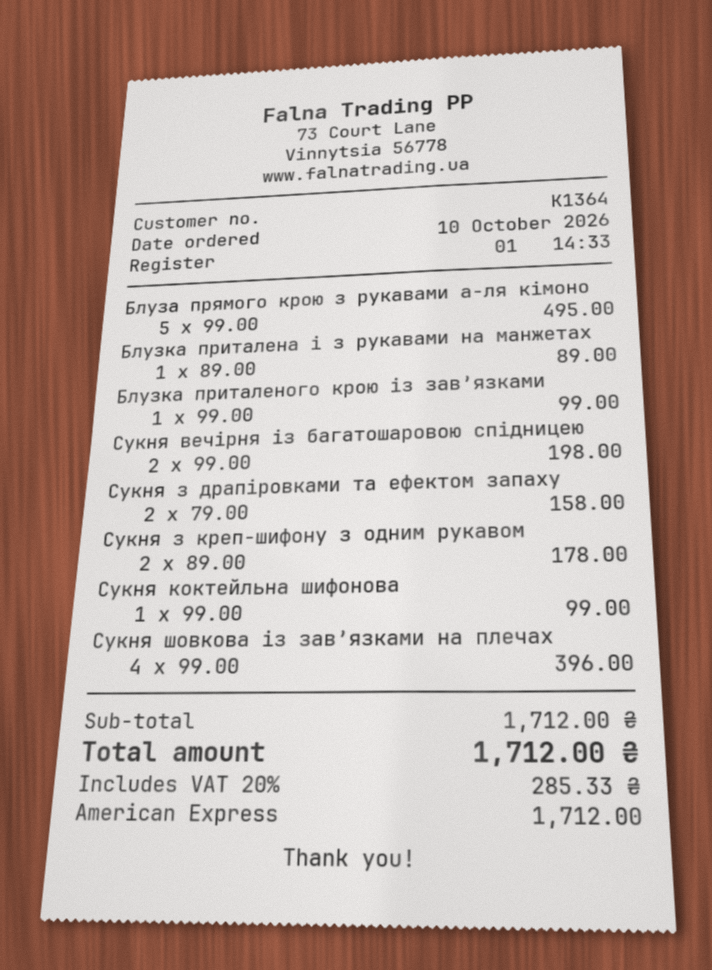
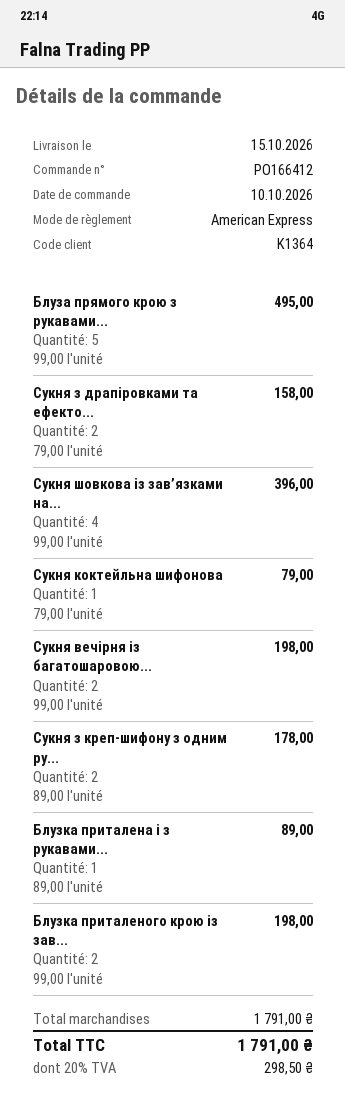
Блузка приталеного крою із зав’язками: 1 x 99.00 = 99.00 -> 2 x 99.00 = 198.00
Сукня коктейльна шифонова: 1 x 99.00 = 99.00 -> 1 x 79.00 = 79.00
subtotal: 1712.00 -> 1791.00
tax: 20% = 285.33 -> 20% = 298.50
total: 1712.00 -> 1791.00

